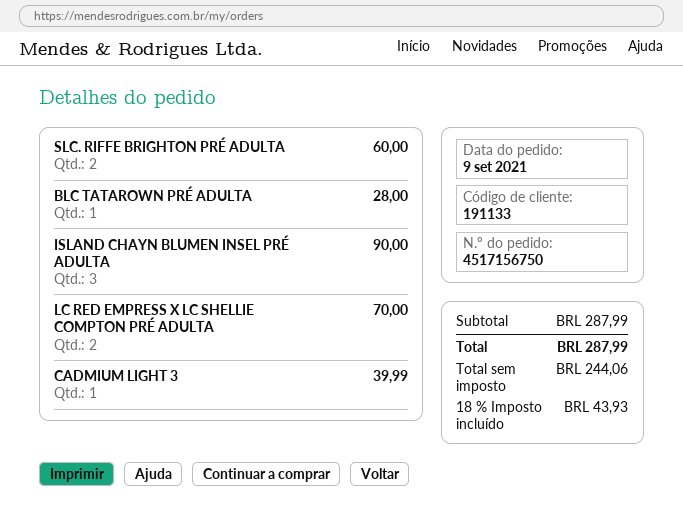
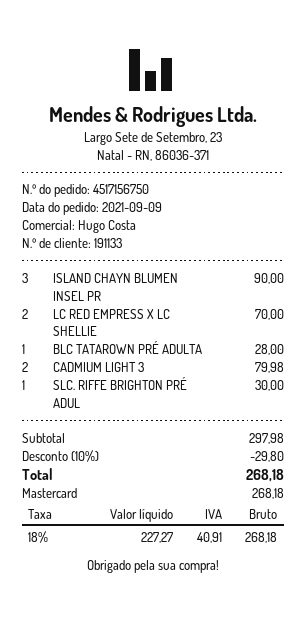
SLC. RIFFE BRIGHTON PRÉ ADULTA: 2 for 60.00 -> 1 for 30.00
CADMIUM LIGHT 3: 1 for 39.99 -> 2 for 79.98
subtotal: 287.99 -> 297.98
discount: none -> 10% = 29.80
net: 244.06 -> 227.27
tax: 18% = 43.93 -> 18% = 40.91
total: 287.99 -> 268.18

